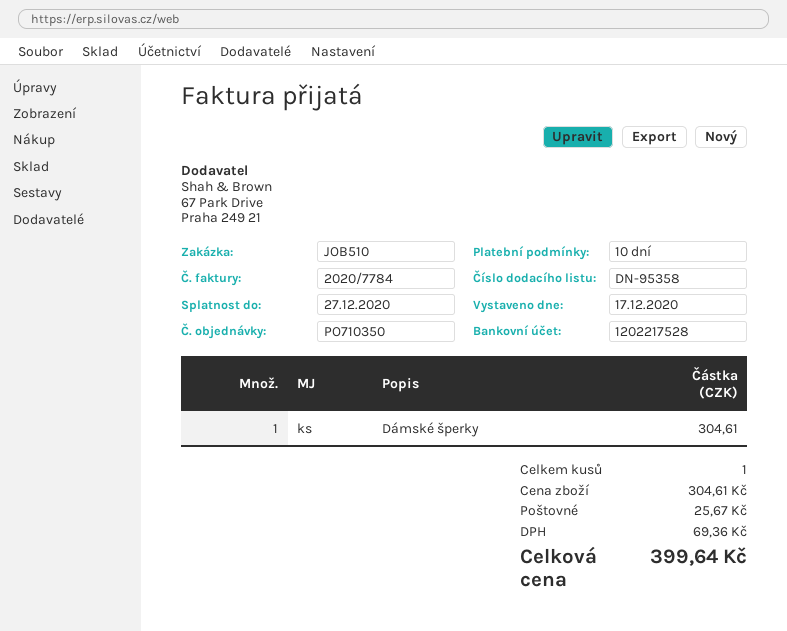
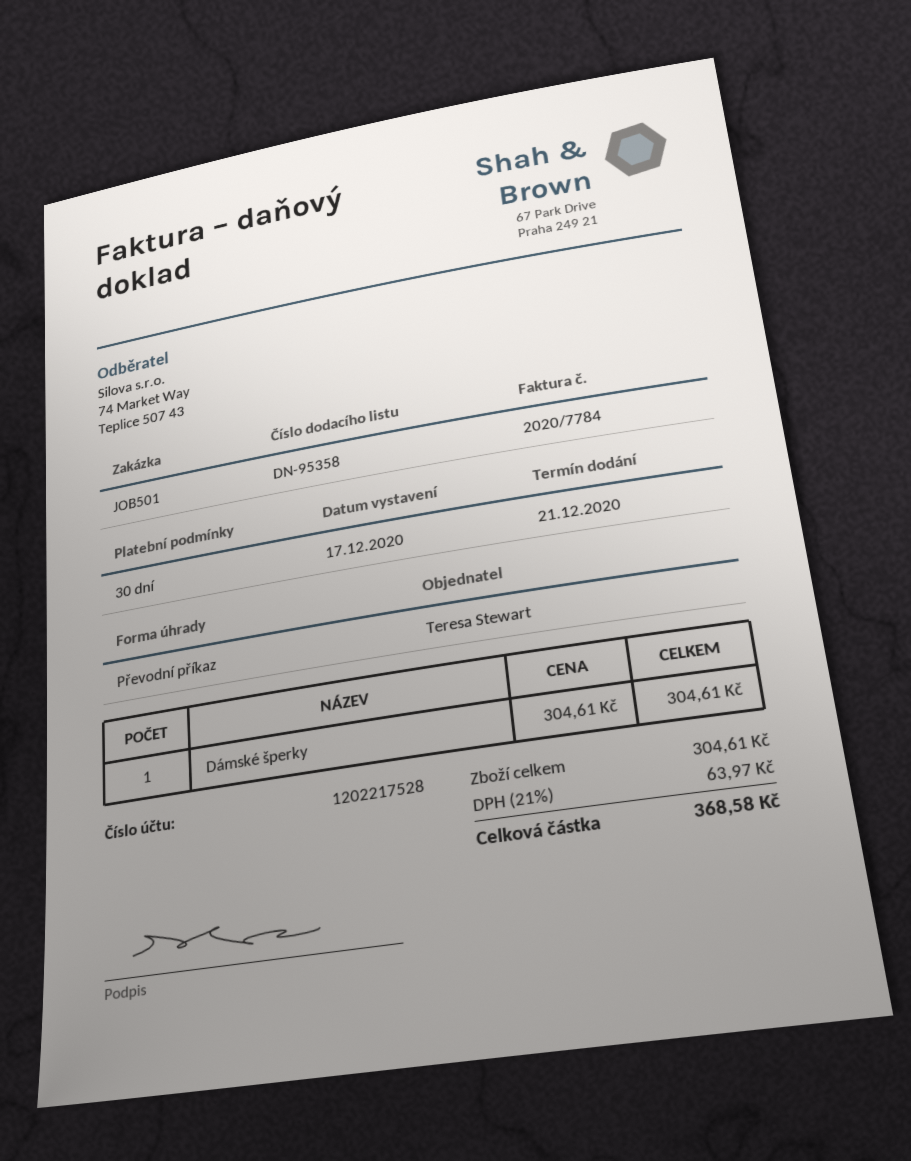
payment terms: 10 days -> 30 days
reference: JOB510 -> JOB501
shipping: 25.67 -> none
tax: 69.36 -> 63.97
total: 399.64 -> 368.58

